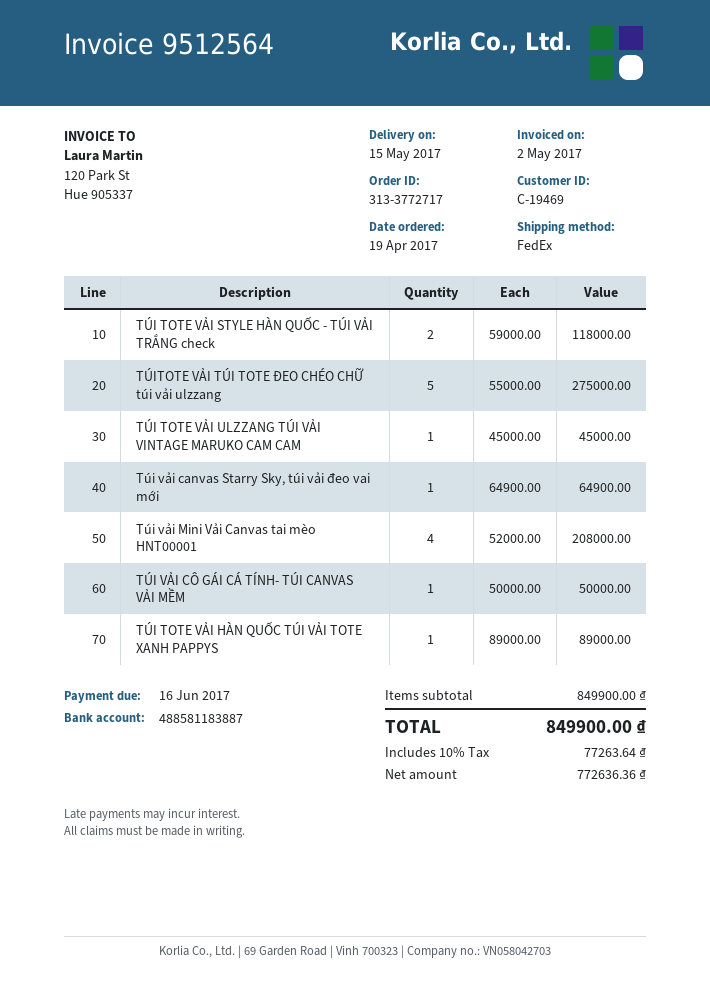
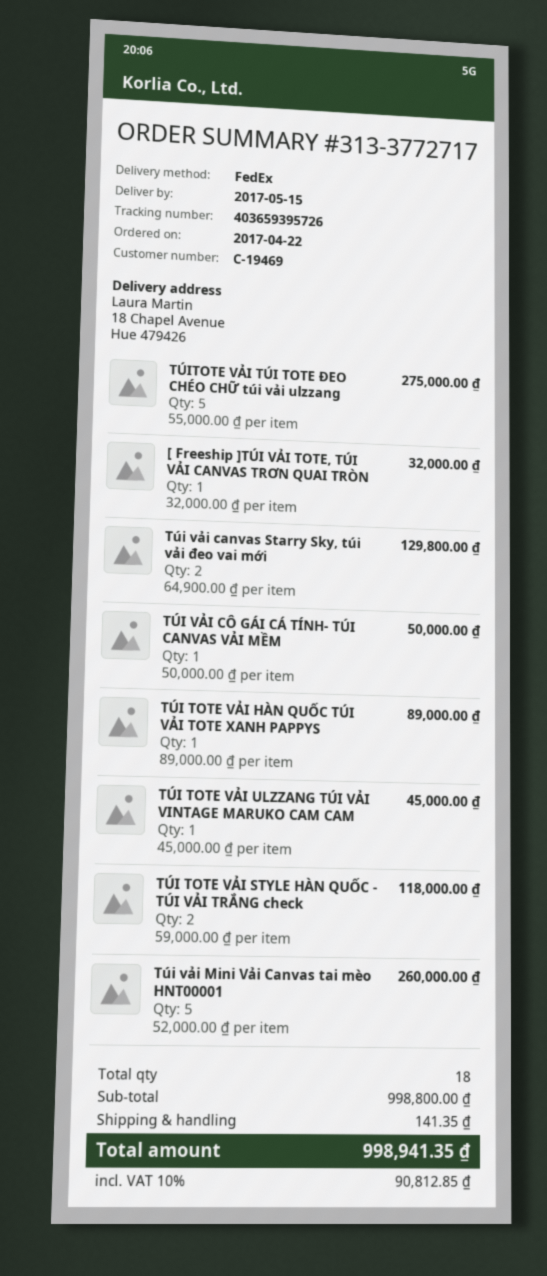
order date: 2017-04-19 -> 2017-04-22
Túi vải canvas Starry Sky, túi vải đeo vai mới: 1 x 64900.00 = 64900.00 -> 2 x 64900.00 = 129800.00
Túi vải Mini Vải Canvas tai mèo HNT00001: 4 x 52000.00 = 208000.00 -> 5 x 52000.00 = 260000.00
[ Freeship ]TÚI VẢI TOTE, TÚI VẢI CANVAS TRƠN QUAI TRÒN: none -> 1 x 32000.00 = 32000.00
subtotal: 849900.00 -> 998800.00
shipping: none -> 141.35
tax: 10% = 77263.64 -> 10% = 90812.85
total: 849900.00 -> 998941.35

